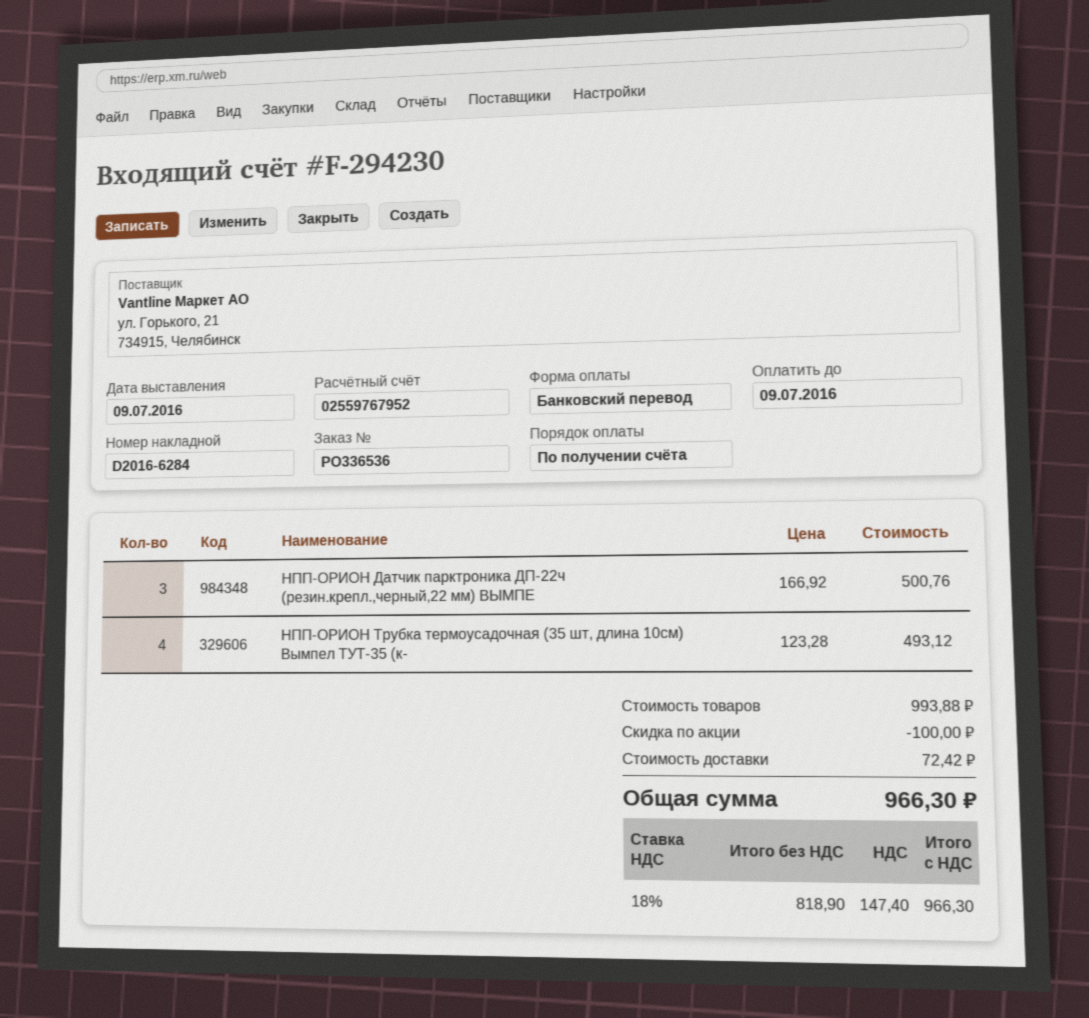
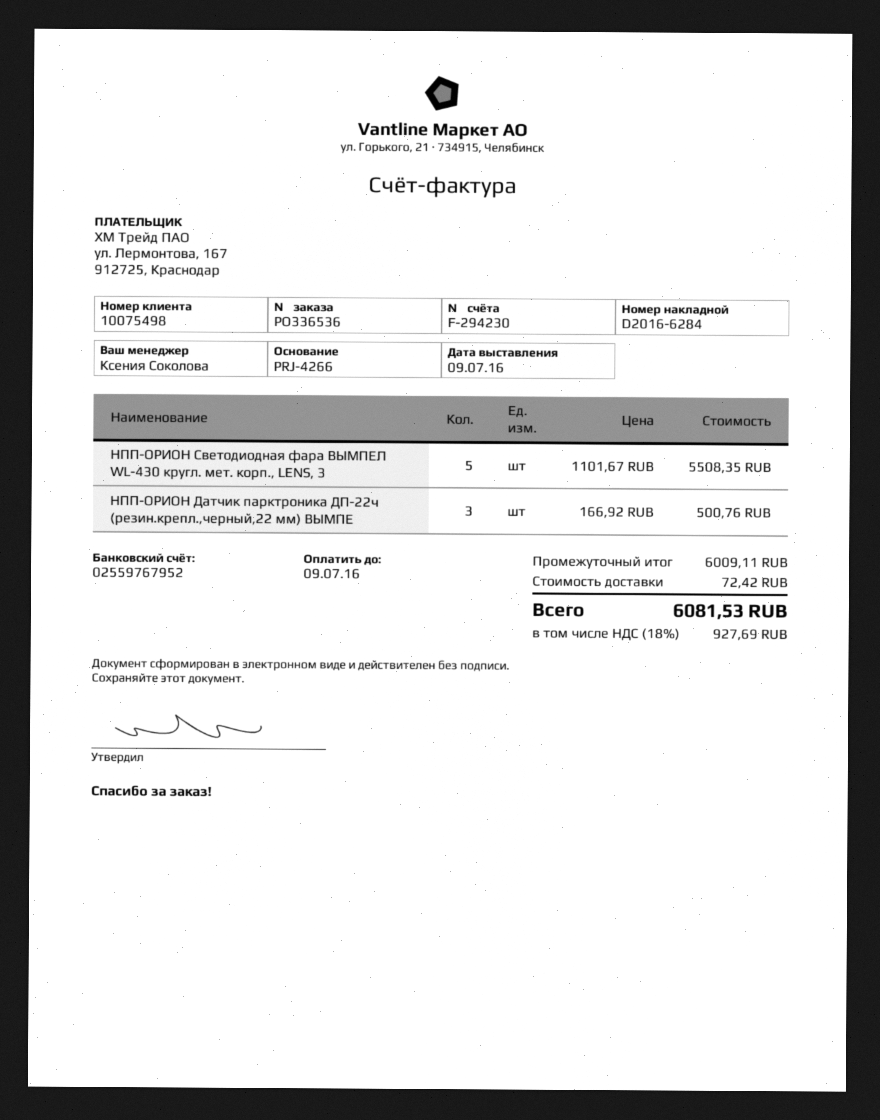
НПП-ОРИОН Трубка термоусадочная (35 шт, длина 10см) Вымпел ТУТ-35 (к-: 4 x 123.28 = 493.12 -> none
НПП-ОРИОН Светодиодная фара ВЫМПЕЛ WL-430 кругл. мет. корп., LENS, 3: none -> 5 x 1101.67 = 5508.35
subtotal: 993.88 -> 6009.11
discount: 100.00 -> none
tax: 18% = 147.40 -> 18% = 927.69
total: 966.30 -> 6081.53

